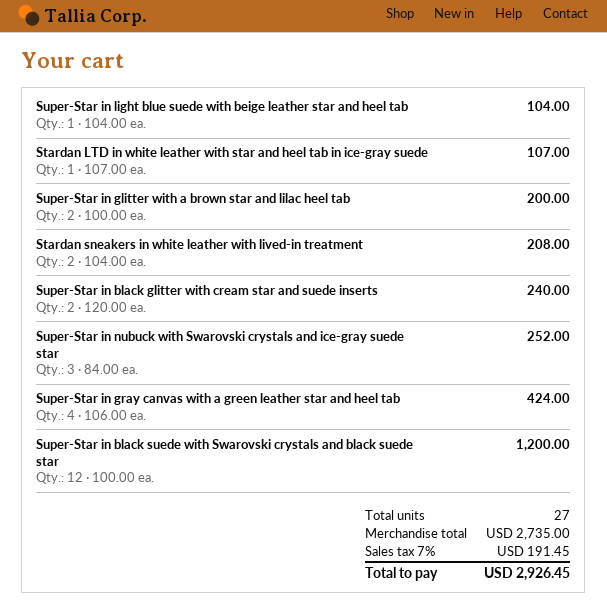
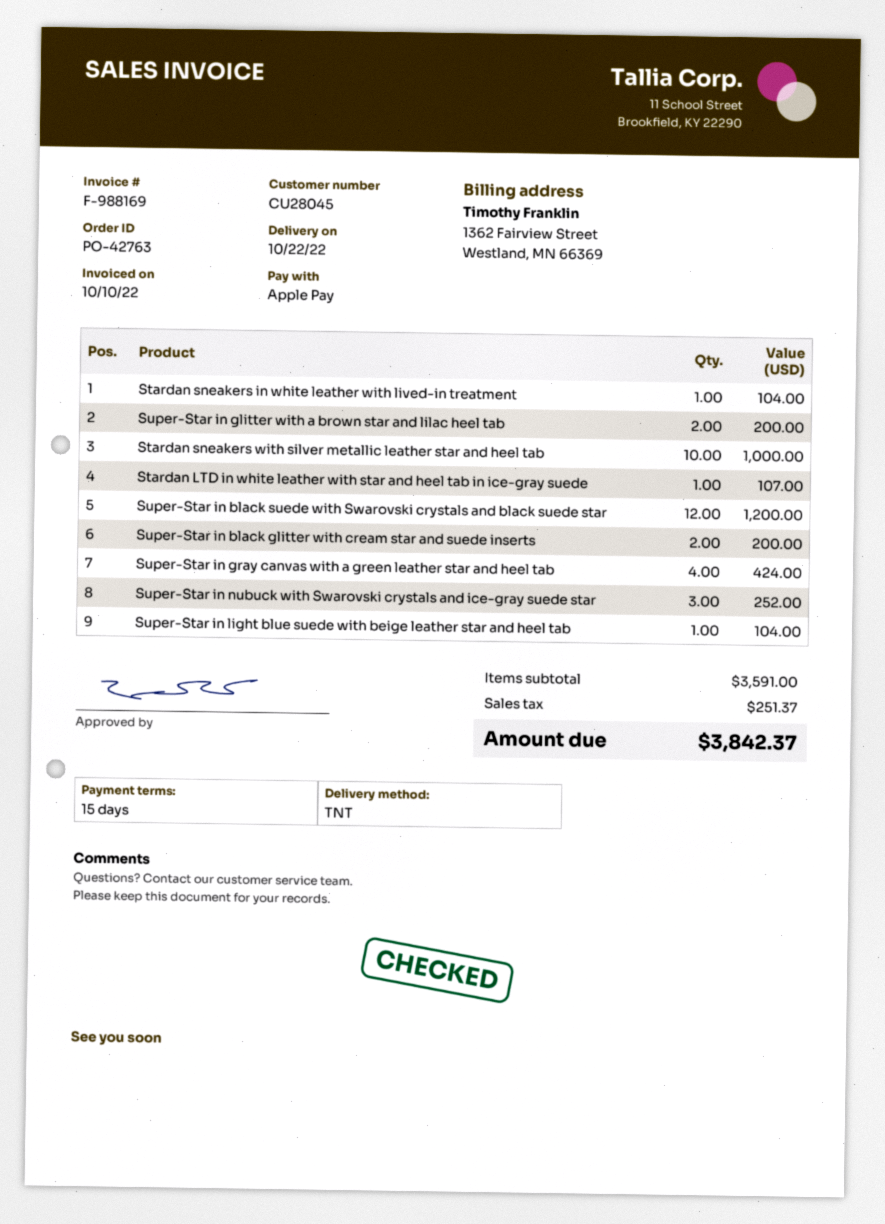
Stardan sneakers in white leather with lived-in treatment: 2 for 208.00 -> 1 for 104.00
Super-Star in black glitter with cream star and suede inserts: 2 for 240.00 -> 2 for 200.00
Stardan sneakers with silver metallic leather star and heel tab: none -> 10 for 1000.00
subtotal: 2735.00 -> 3591.00
tax: 191.45 -> 251.37
total: 2926.45 -> 3842.37

